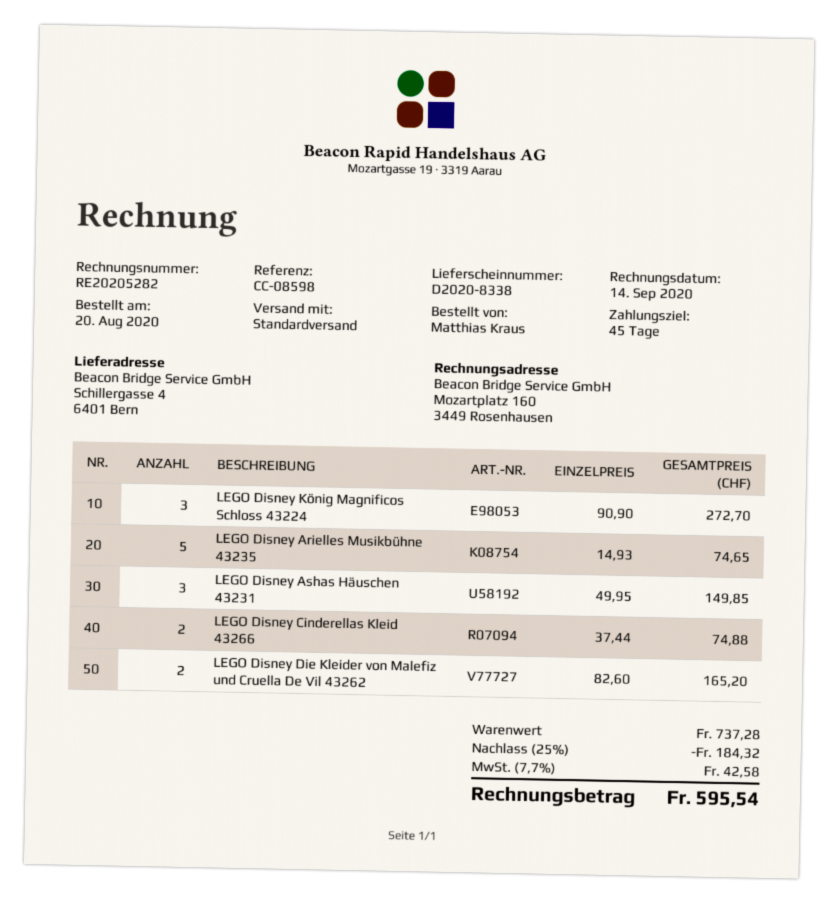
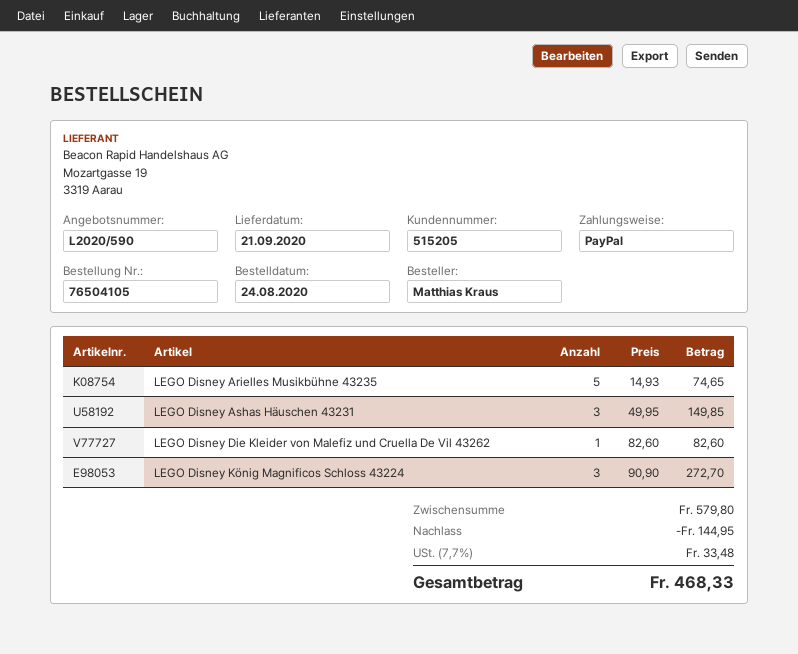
order date: 2020-08-20 -> 2020-08-24
LEGO Disney Cinderellas Kleid 43266: 2 x 37.44 = 74.88 -> none
LEGO Disney Die Kleider von Malefiz und Cruella De Vil 43262: 2 x 82.60 = 165.20 -> 1 x 82.60 = 82.60
subtotal: 737.28 -> 579.80
discount: 184.32 -> 144.95
tax: 7.7% = 42.58 -> 7.7% = 33.48
total: 595.54 -> 468.33

